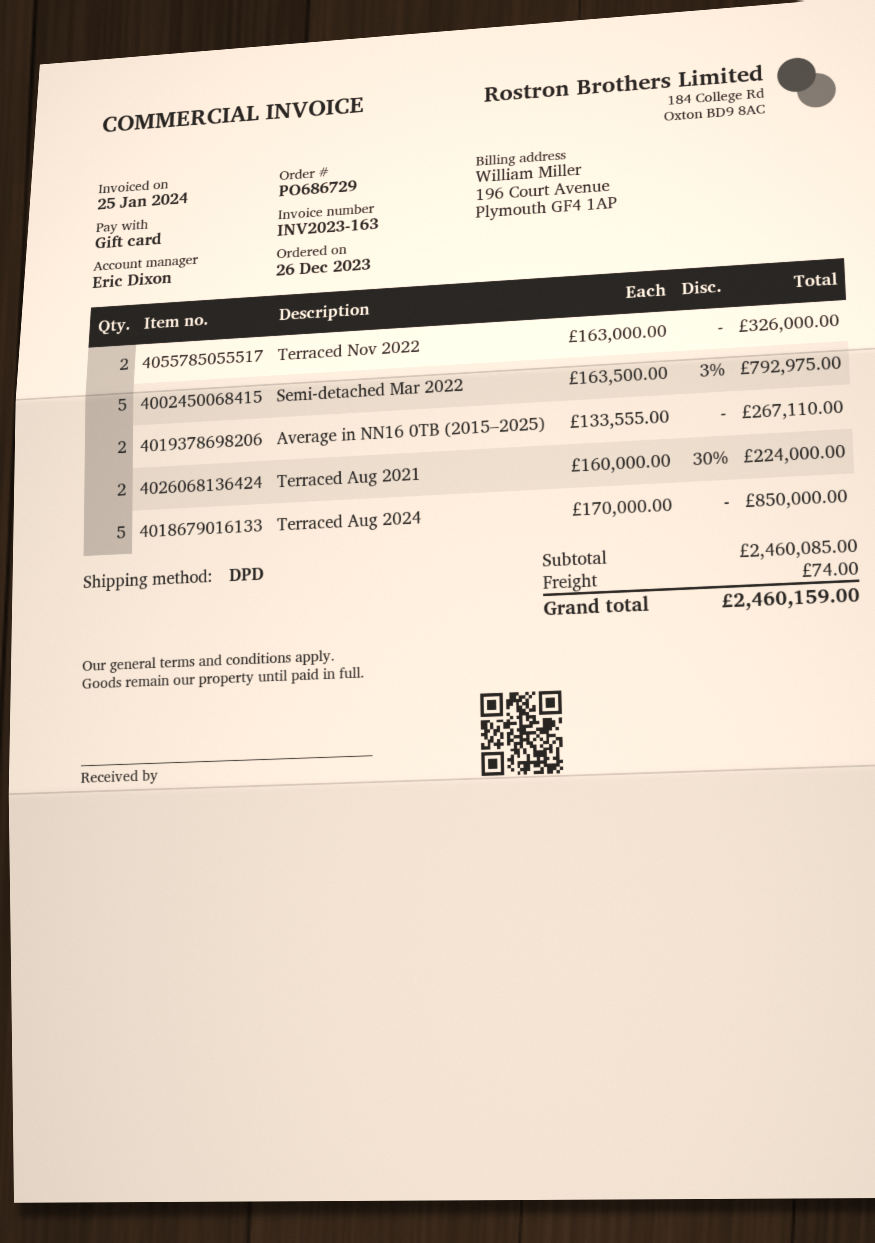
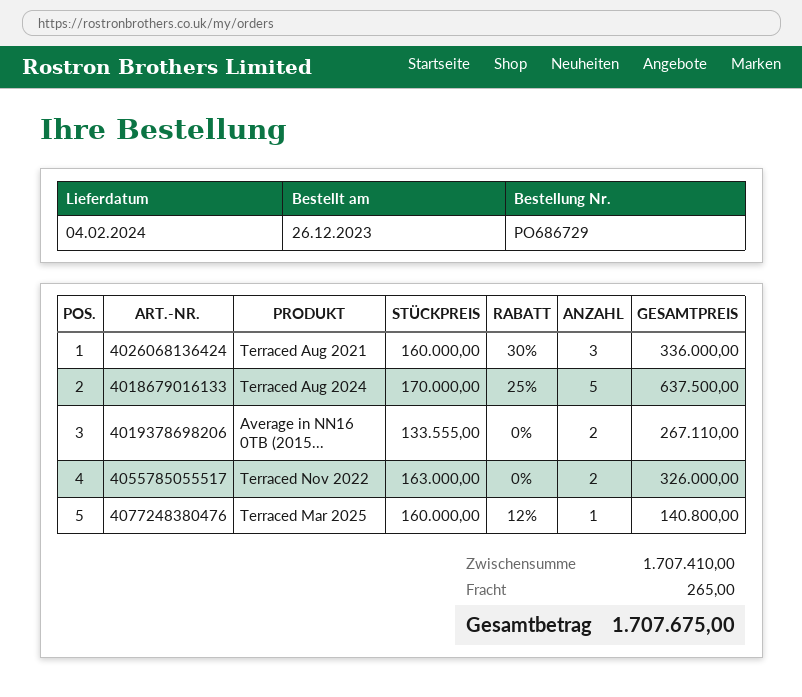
Semi-detached Mar 2022: 5 x 163500.00 - 3% = 792975.00 -> none
Terraced Aug 2021: 2 x 160000.00 - 30% = 224000.00 -> 3 x 160000.00 - 30% = 336000.00
Terraced Aug 2024: 5 x 170000.00 = 850000.00 -> 5 x 170000.00 - 25% = 637500.00
Terraced Mar 2025: none -> 1 x 160000.00 - 12% = 140800.00
subtotal: 2460085.00 -> 1707410.00
shipping: 74.00 -> 265.00
total: 2460159.00 -> 1707675.00

